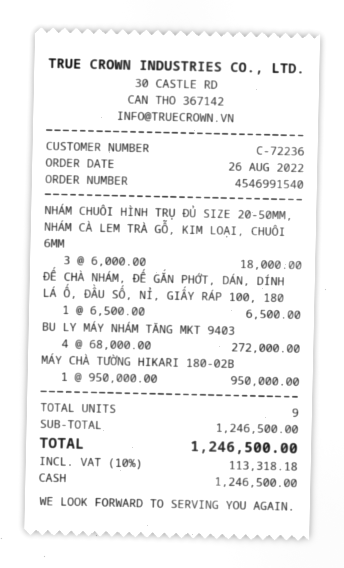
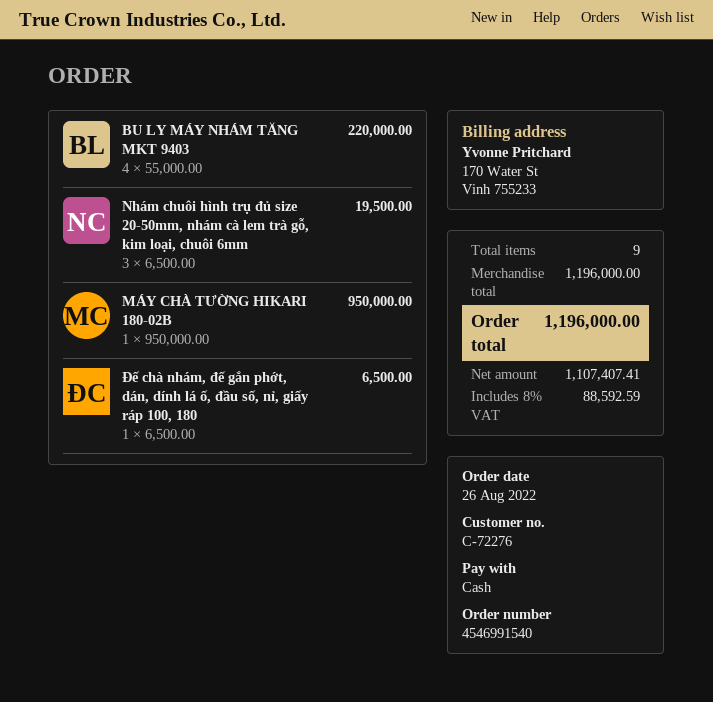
customer number: C-72236 -> C-72276
NHÁM CHUÔI HÌNH TRỤ ĐỦ SIZE 20-50MM, NHÁM CÀ LEM TRÀ GỖ, KIM LOẠI, CHUÔI 6MM: 3 x 6000.00 = 18000.00 -> 3 x 6500.00 = 19500.00
BU LY MÁY NHÁM TĂNG MKT 9403: 4 x 68000.00 = 272000.00 -> 4 x 55000.00 = 220000.00
subtotal: 1246500.00 -> 1196000.00
tax: 10% = 113318.18 -> 8% = 88592.59
total: 1246500.00 -> 1196000.00

